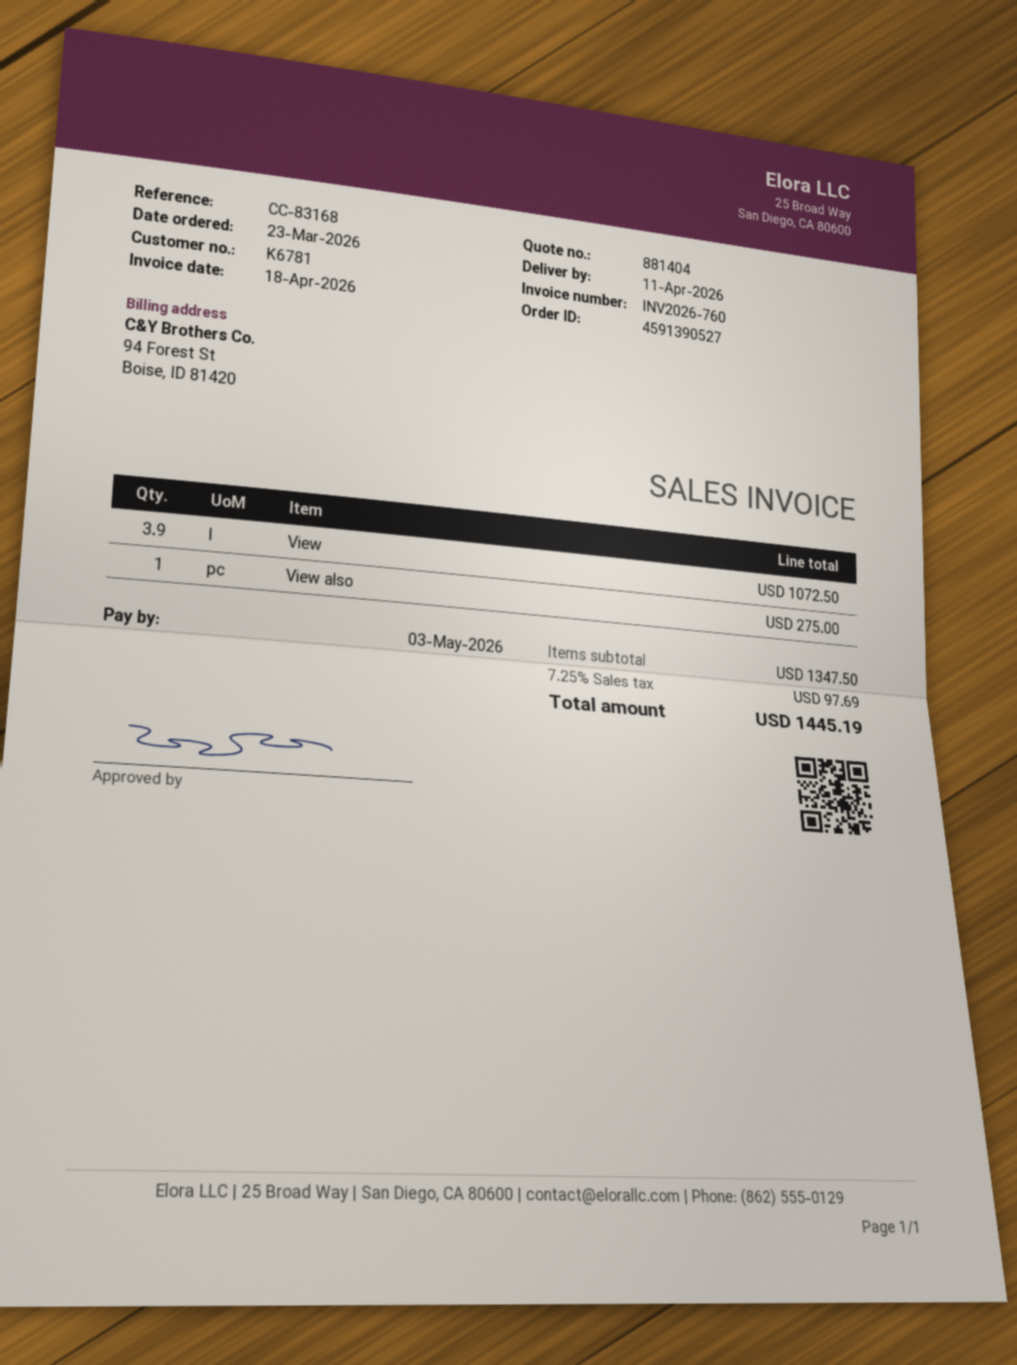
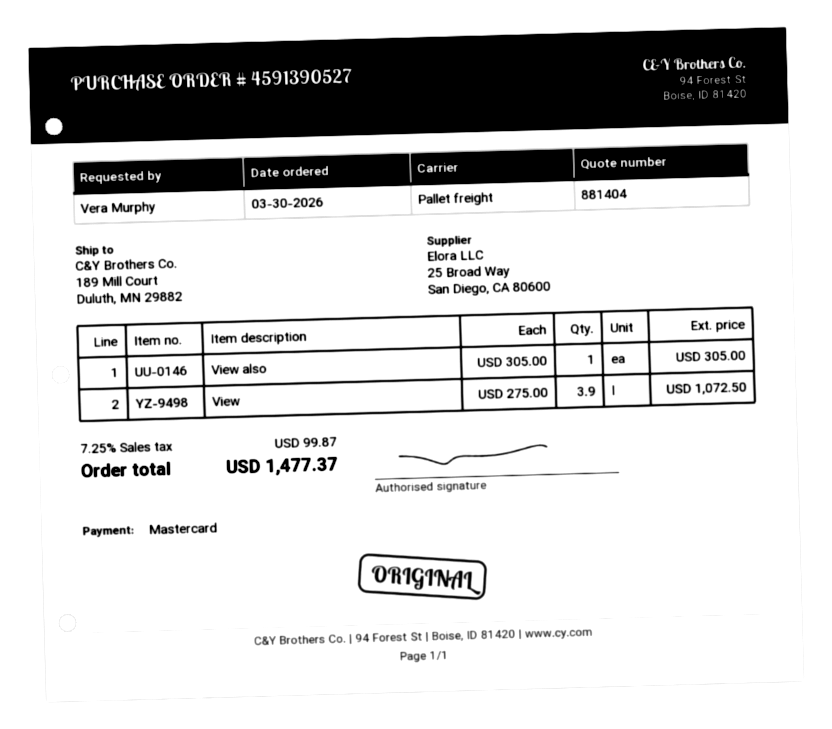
order date: 2026-03-23 -> 2026-03-30
View also: 1 for 275.00 -> 1 for 305.00
tax: 7.25% = 97.69 -> 7.25% = 99.87
total: 1445.19 -> 1477.37

